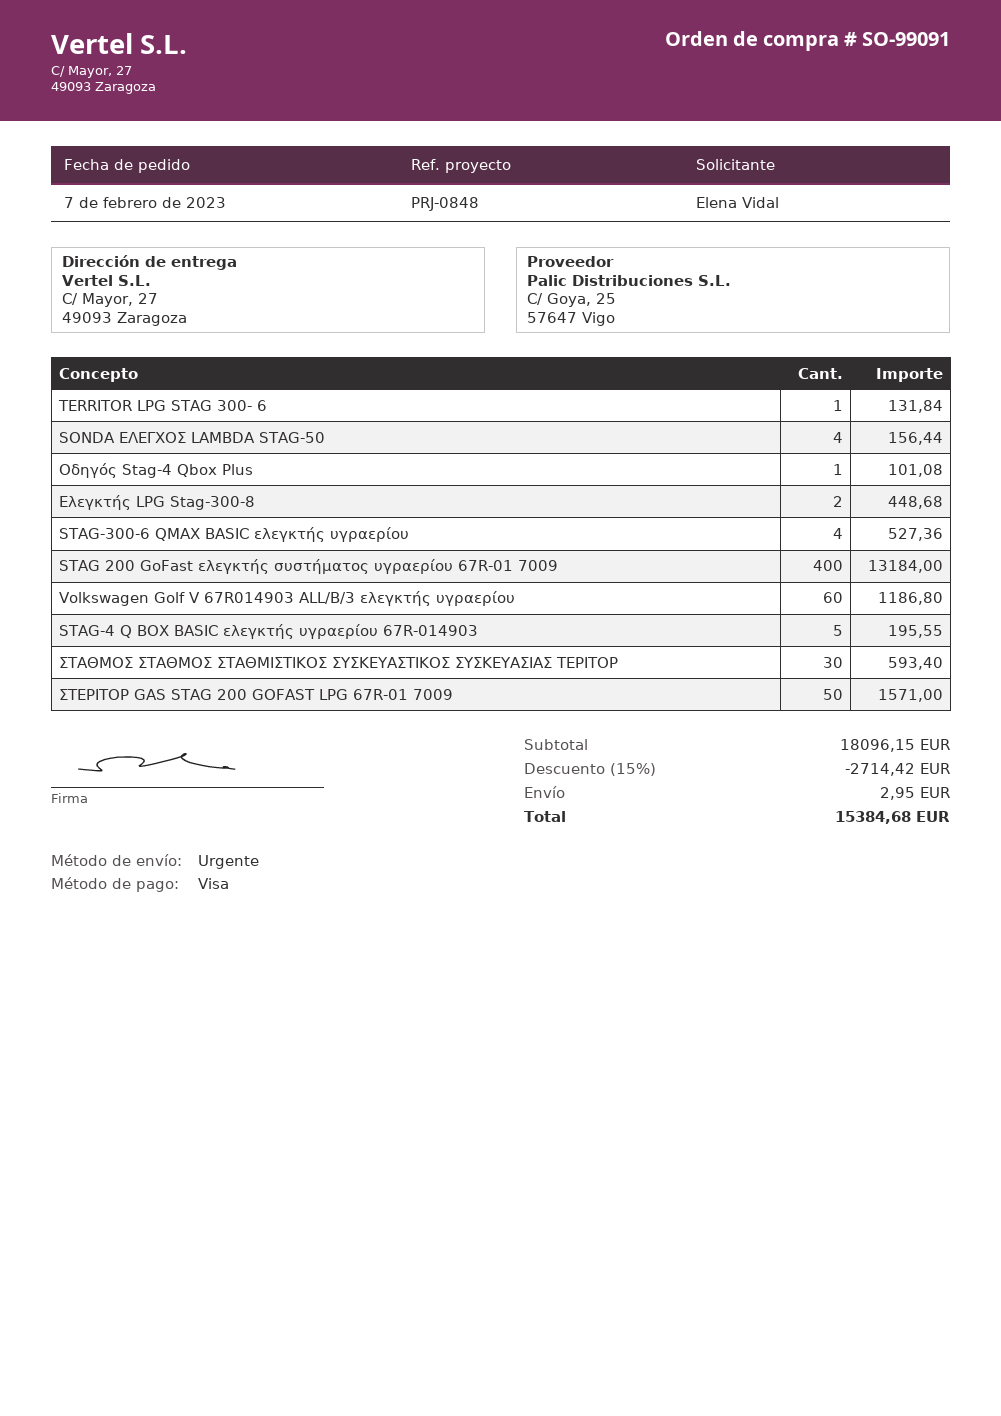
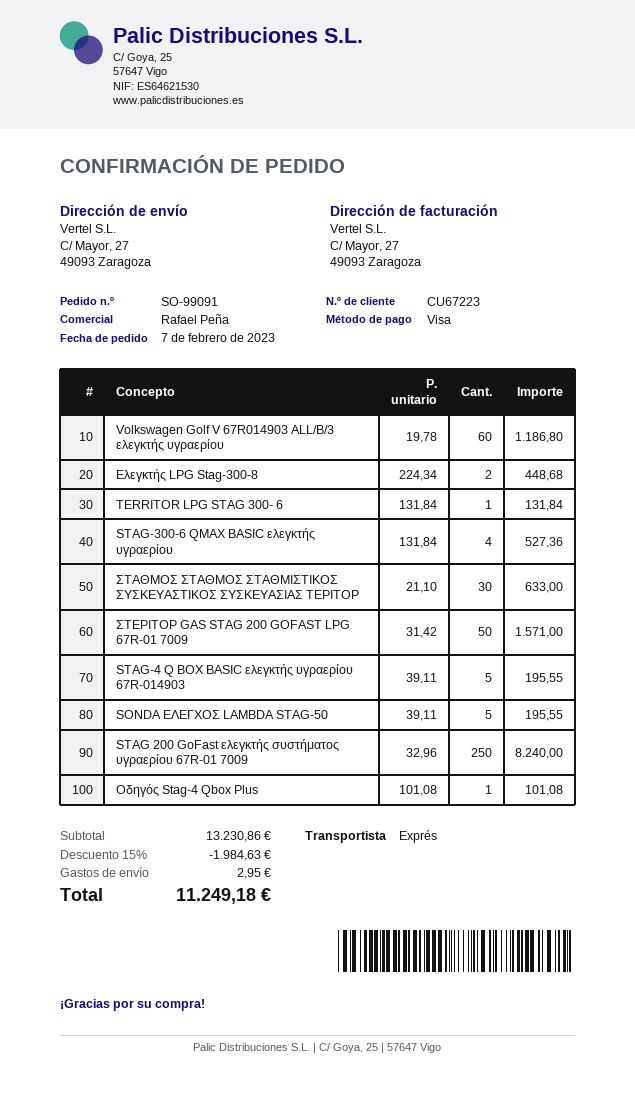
SONDA ΕΛΕΓΧΟΣ LAMBDA STAG-50: 4 for 156.44 -> 5 for 195.55
STAG 200 GoFast ελεγκτής συστήματος υγραερίου 67R-01 7009: 400 for 13184.00 -> 250 for 8240.00
ΣΤΑΘΜΟΣ ΣΤΑΘΜΟΣ ΣΤΑΘΜΙΣΤΙΚΟΣ ΣΥΣΚΕΥΑΣΤΙΚΟΣ ΣΥΣΚΕΥΑΣΙΑΣ ΤΕΡΙΤΟΡ: 30 for 593.40 -> 30 for 633.00
subtotal: 18096.15 -> 13230.86
discount: 15% = 2714.42 -> 15% = 1984.63
total: 15384.68 -> 11249.18

